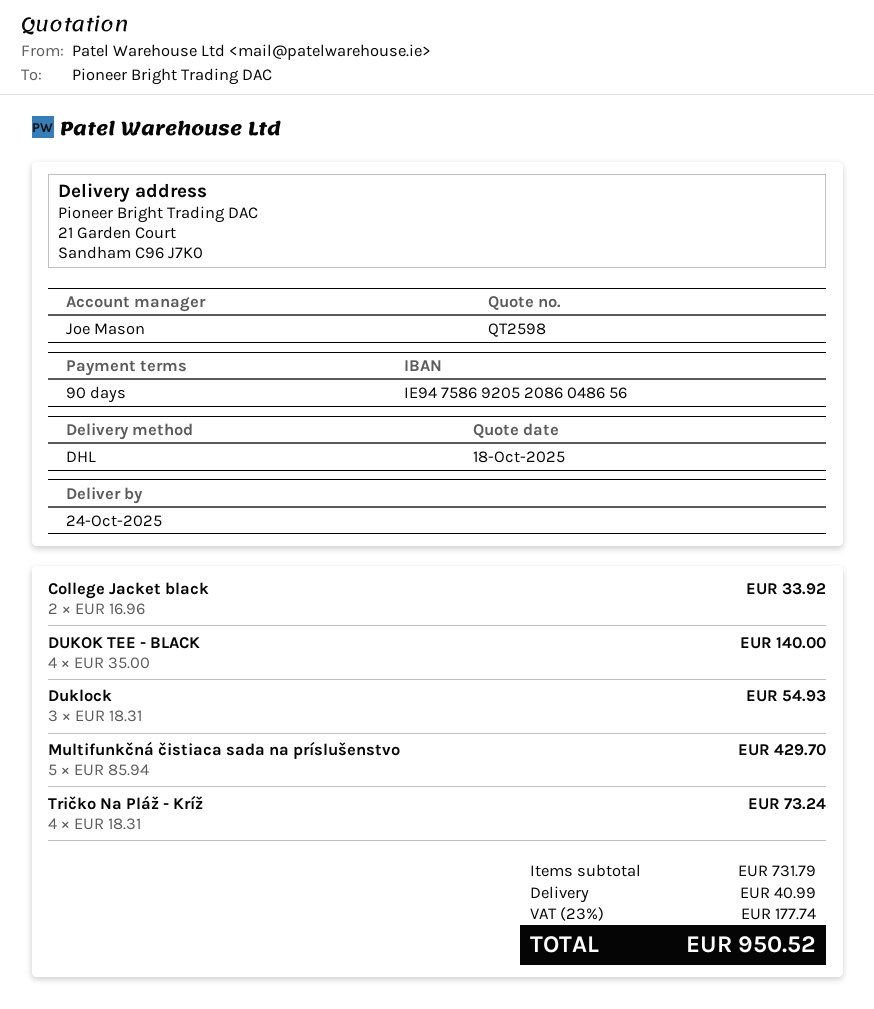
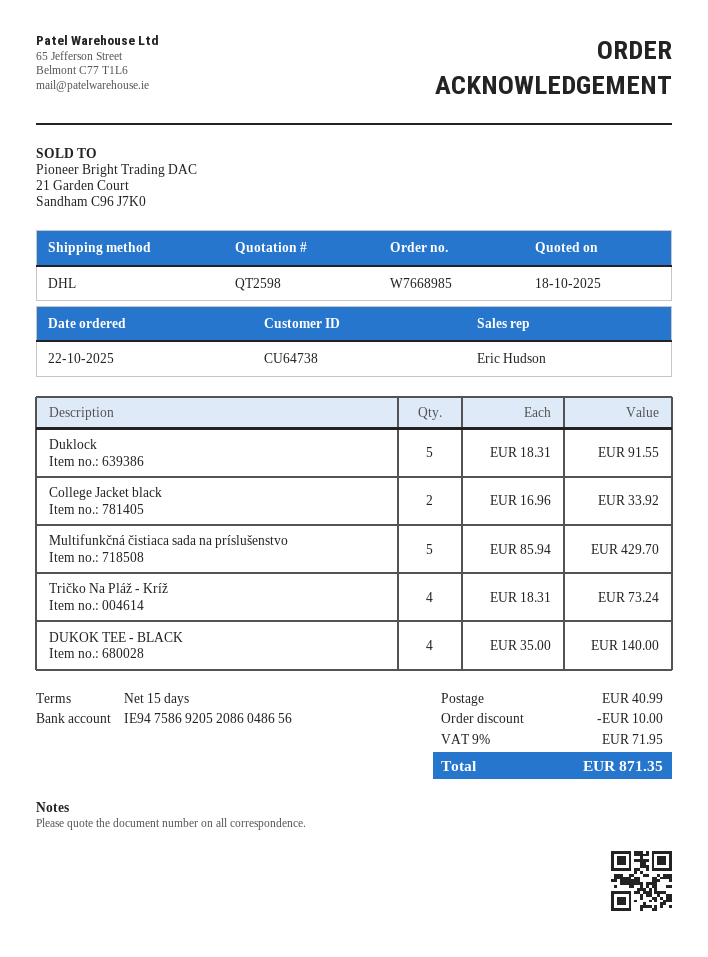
payment terms: 90 days -> 15 days
sales rep: Joe Mason -> Eric Hudson
Duklock: 3 x 18.31 = 54.93 -> 5 x 18.31 = 91.55
discount: none -> 10.00
tax: 23% = 177.74 -> 9% = 71.95
total: 950.52 -> 871.35

